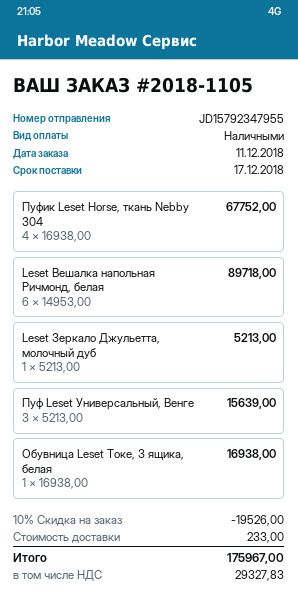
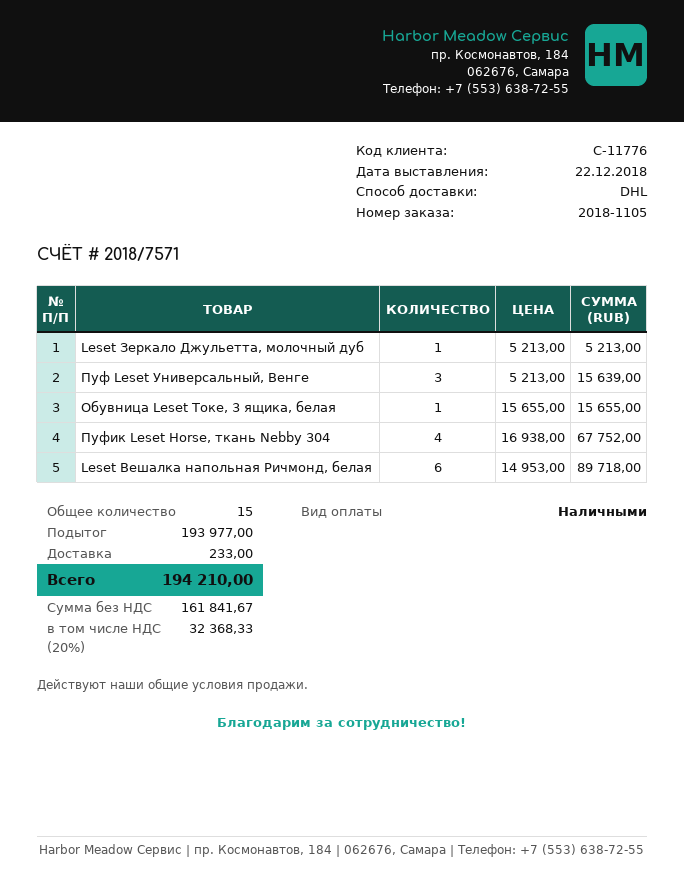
Обувница Leset Токе, 3 ящика, белая: 1 x 16938.00 = 16938.00 -> 1 x 15655.00 = 15655.00
discount: 10% = 19526.00 -> none
tax: 29327.83 -> 32368.33
total: 175967.00 -> 194210.00

